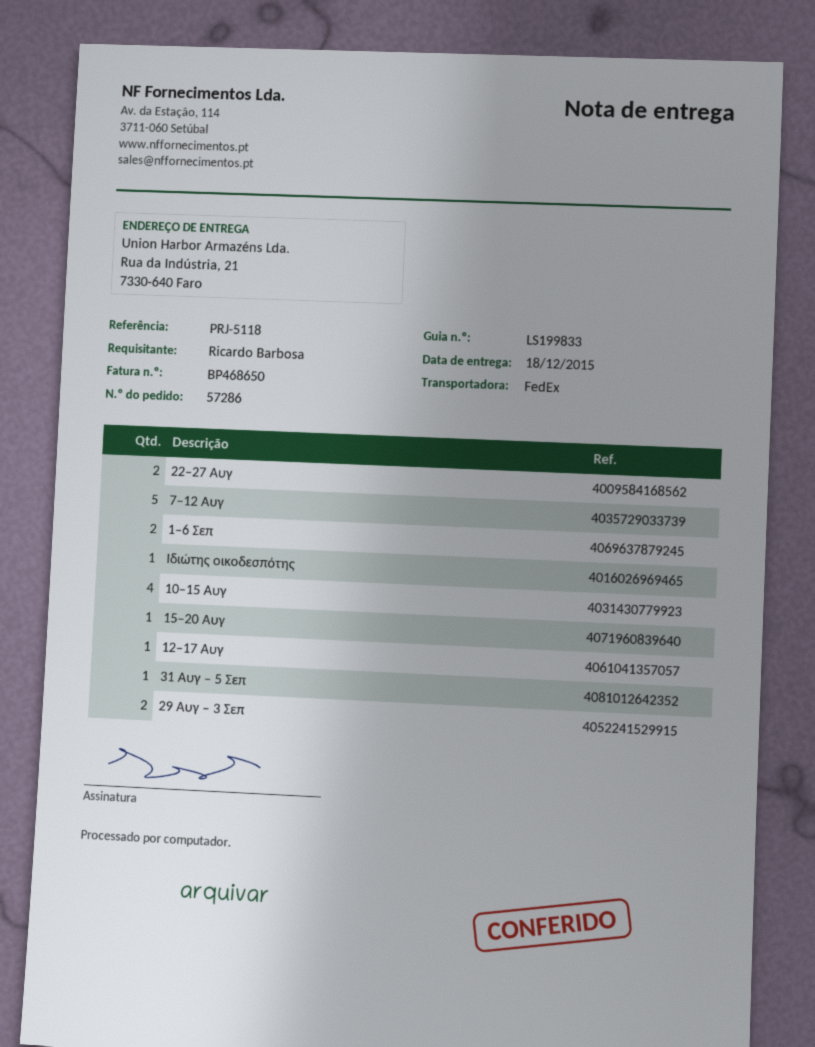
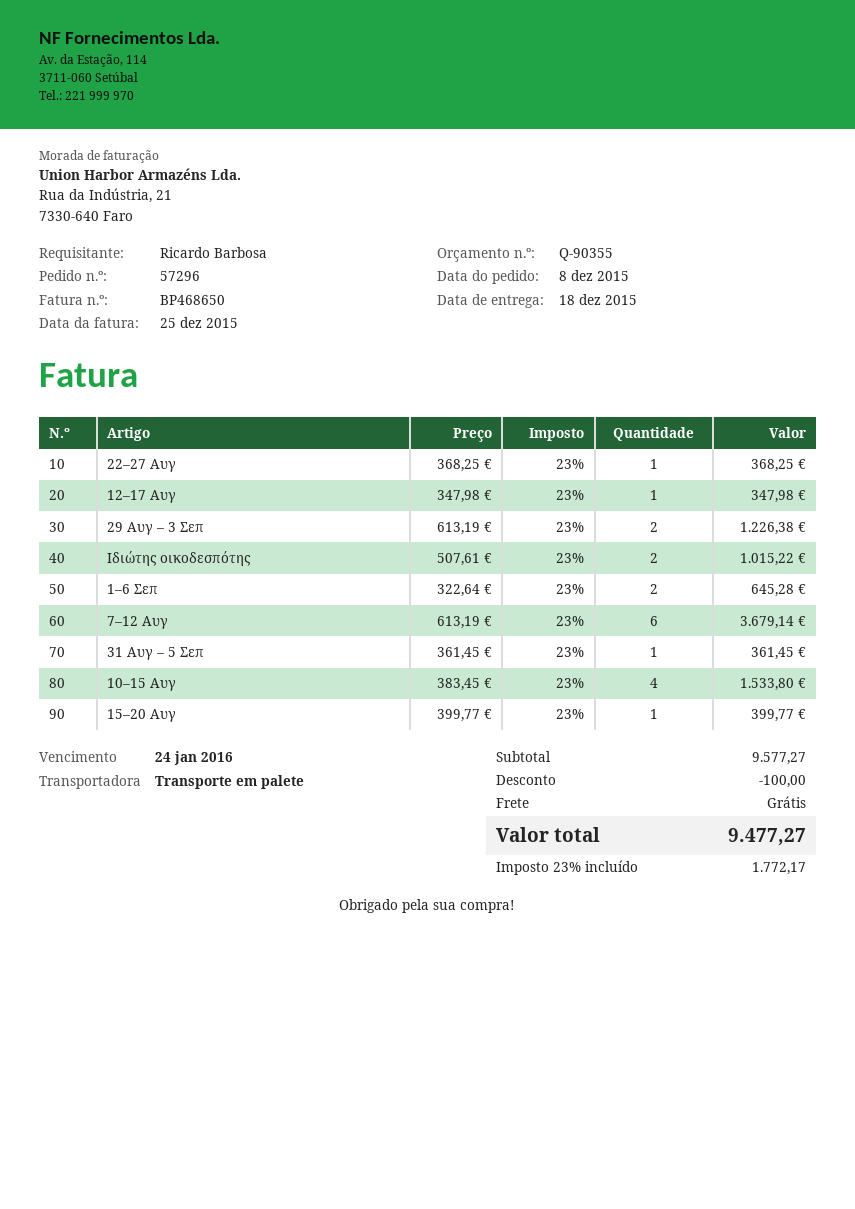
order number: 57286 -> 57296
shipping method: FedEx -> pallet freight
22–27 Αυγ: 2 -> 1
7–12 Αυγ: 5 -> 6
Ιδιώτης οικοδεσπότης: 1 -> 2

